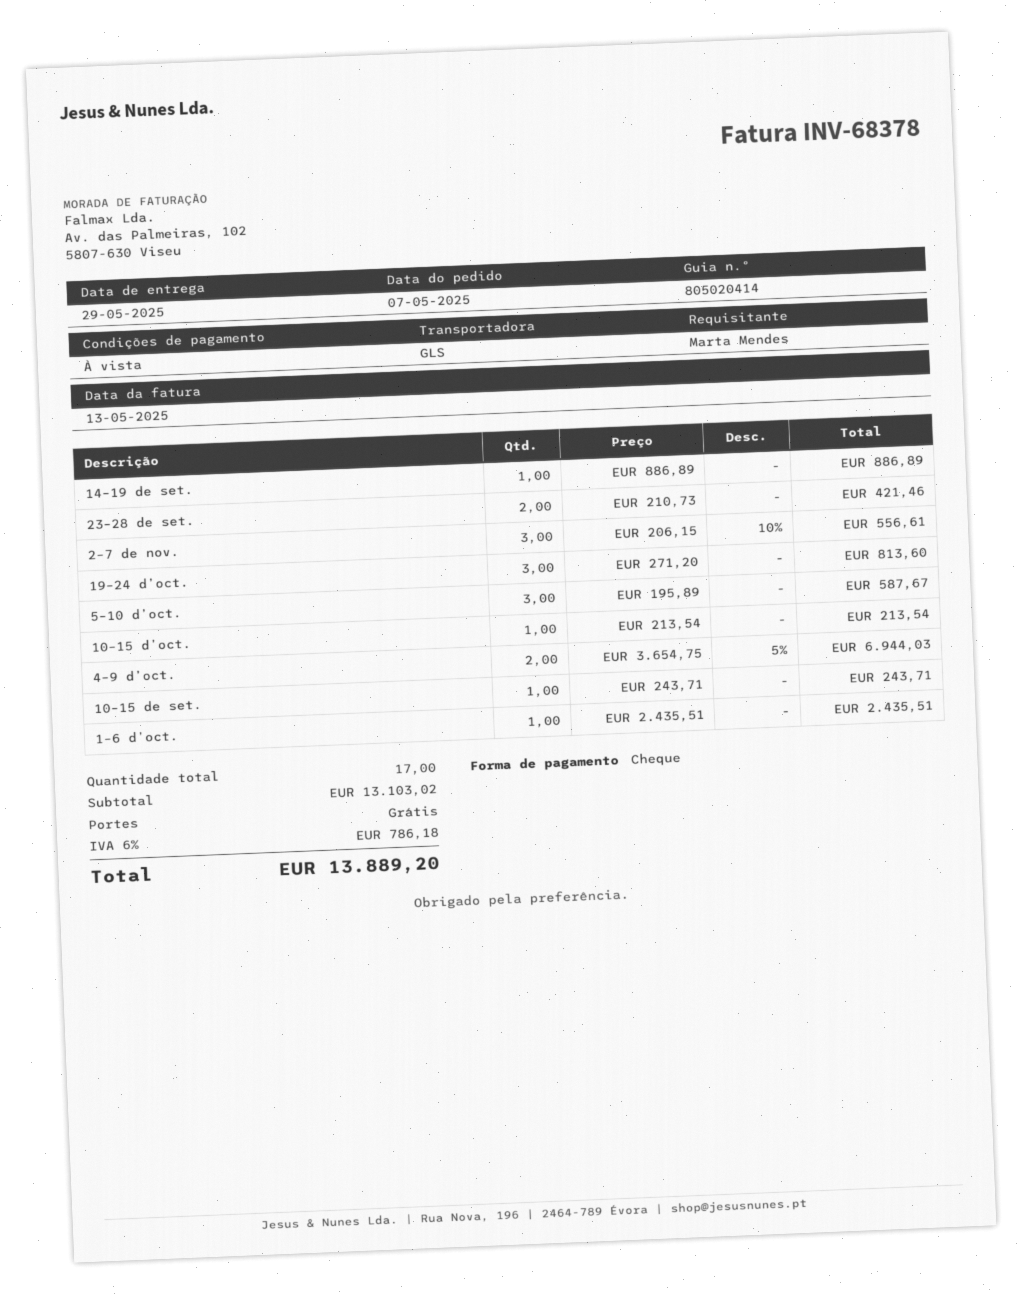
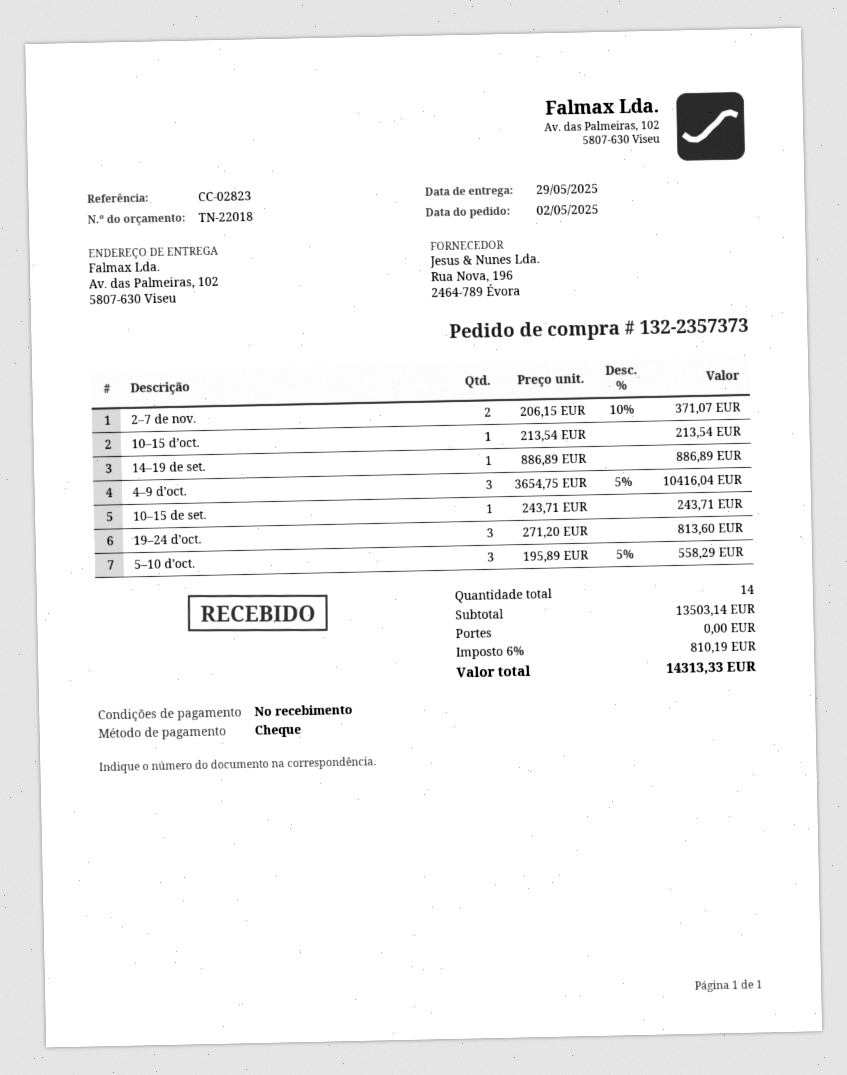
order date: 2025-05-07 -> 2025-05-02
23–28 de set.: 2 x 210.73 = 421.46 -> none
2–7 de nov.: 3 x 206.15 - 10% = 556.61 -> 2 x 206.15 - 10% = 371.07
5–10 d’oct.: 3 x 195.89 = 587.67 -> 3 x 195.89 - 5% = 558.29
4–9 d’oct.: 2 x 3654.75 - 5% = 6944.03 -> 3 x 3654.75 - 5% = 10416.04
1–6 d’oct.: 1 x 2435.51 = 2435.51 -> none
total quantity: 17 -> 14
subtotal: 13103.02 -> 13503.14
tax: 6% = 786.18 -> 6% = 810.19
total: 13889.20 -> 14313.33

